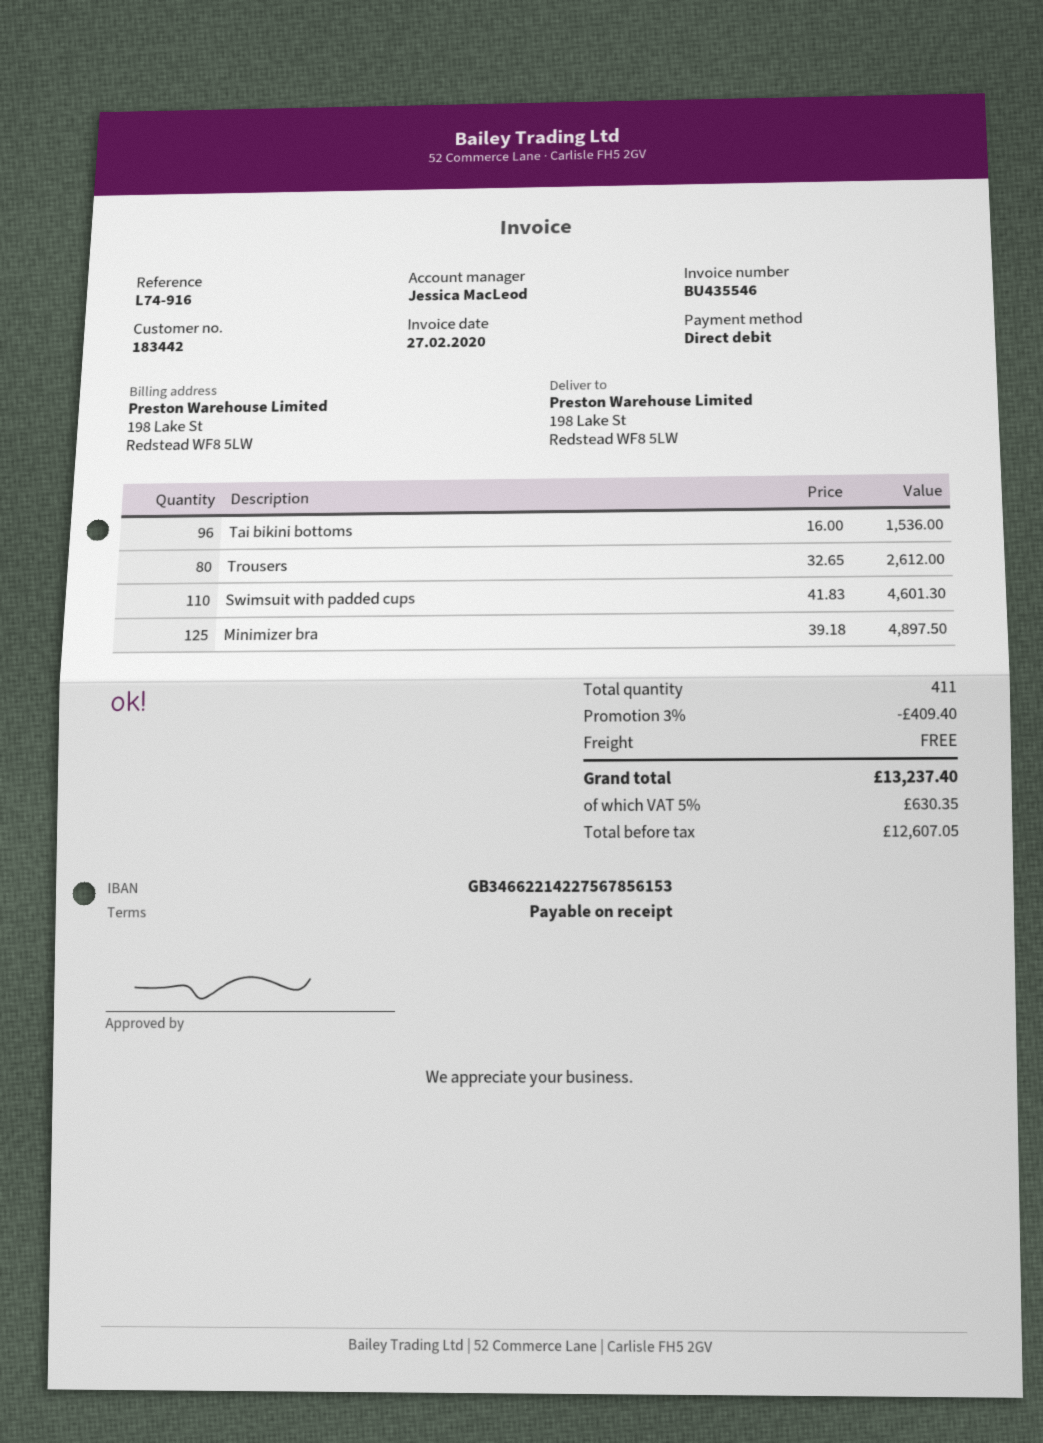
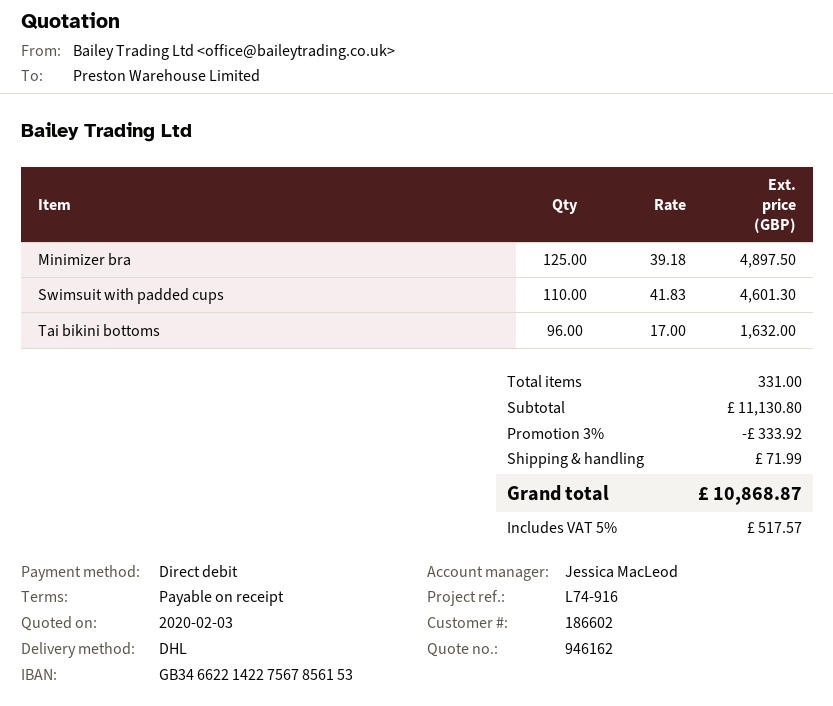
customer number: 183442 -> 186602
Tai bikini bottoms: 96 x 16.00 = 1536.00 -> 96 x 17.00 = 1632.00
Trousers: 80 x 32.65 = 2612.00 -> none
total quantity: 411 -> 331
discount: 3% = 409.40 -> 3% = 333.92
shipping: 0.00 -> 71.99
tax: 5% = 630.35 -> 5% = 517.57
total: 13237.40 -> 10868.87

